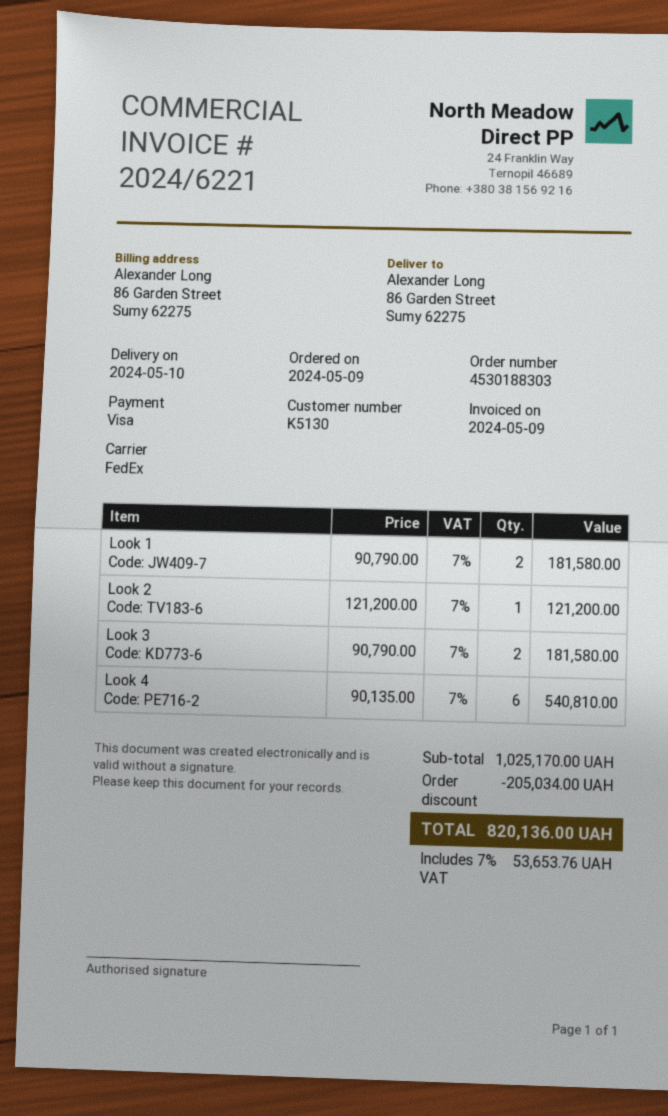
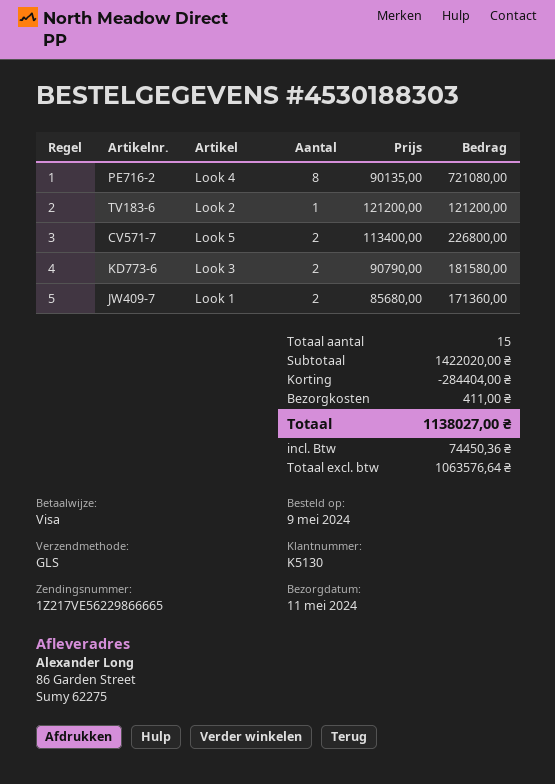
delivery date: 2024-05-10 -> 2024-05-11
shipping method: FedEx -> GLS
Look 1: 2 x 90790.00 = 181580.00 -> 2 x 85680.00 = 171360.00
Look 4: 6 x 90135.00 = 540810.00 -> 8 x 90135.00 = 721080.00
Look 5: none -> 2 x 113400.00 = 226800.00
subtotal: 1025170.00 -> 1422020.00
discount: 205034.00 -> 284404.00
shipping: none -> 411.00
tax: 53653.76 -> 74450.36
total: 820136.00 -> 1138027.00

